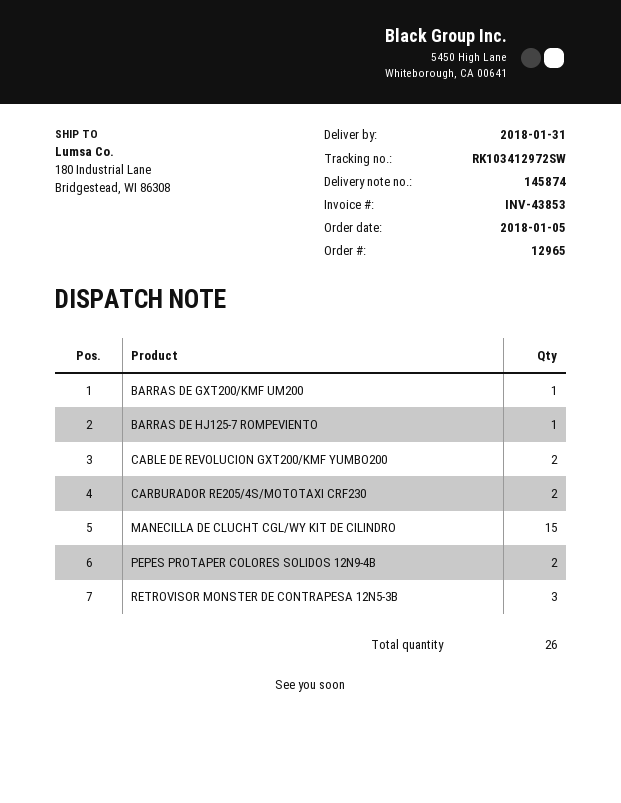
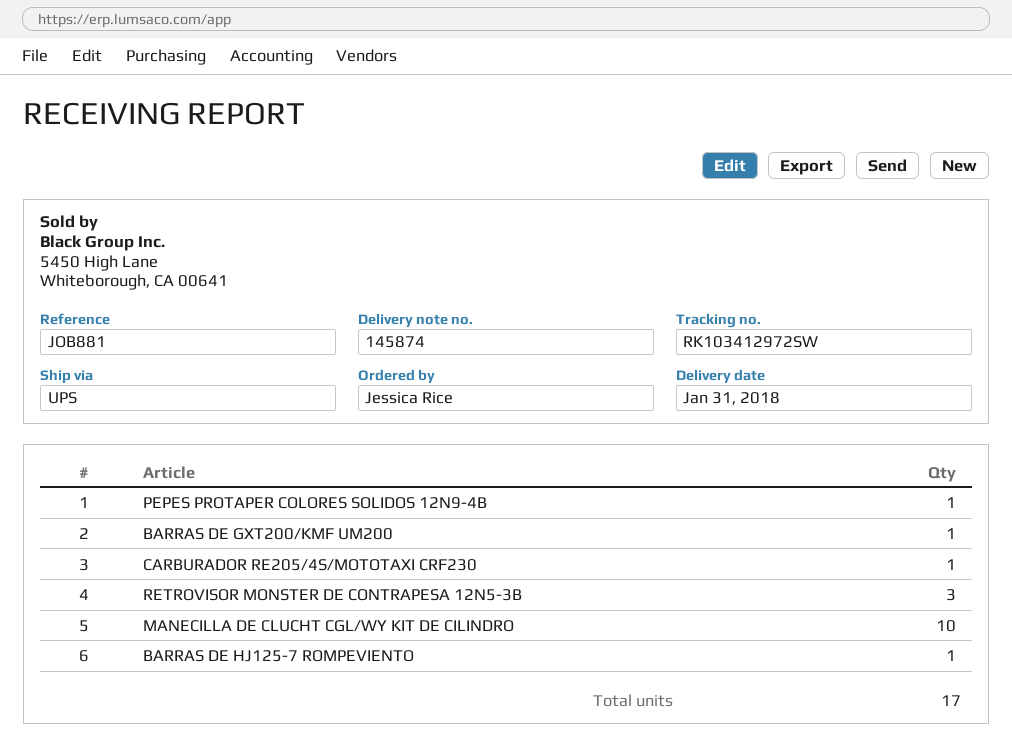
CABLE DE REVOLUCION GXT200/KMF YUMBO200: 2 -> none
CARBURADOR RE205/4S/MOTOTAXI CRF230: 2 -> 1
MANECILLA DE CLUCHT CGL/WY KIT DE CILINDRO: 15 -> 10
PEPES PROTAPER COLORES SOLIDOS 12N9-4B: 2 -> 1
total quantity: 26 -> 17

